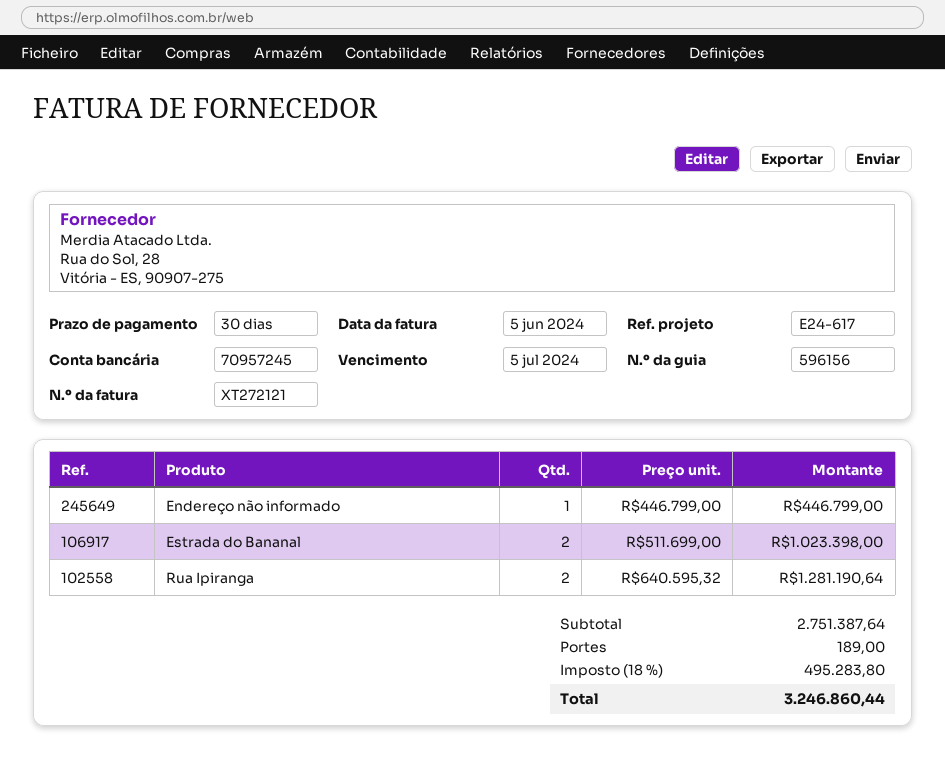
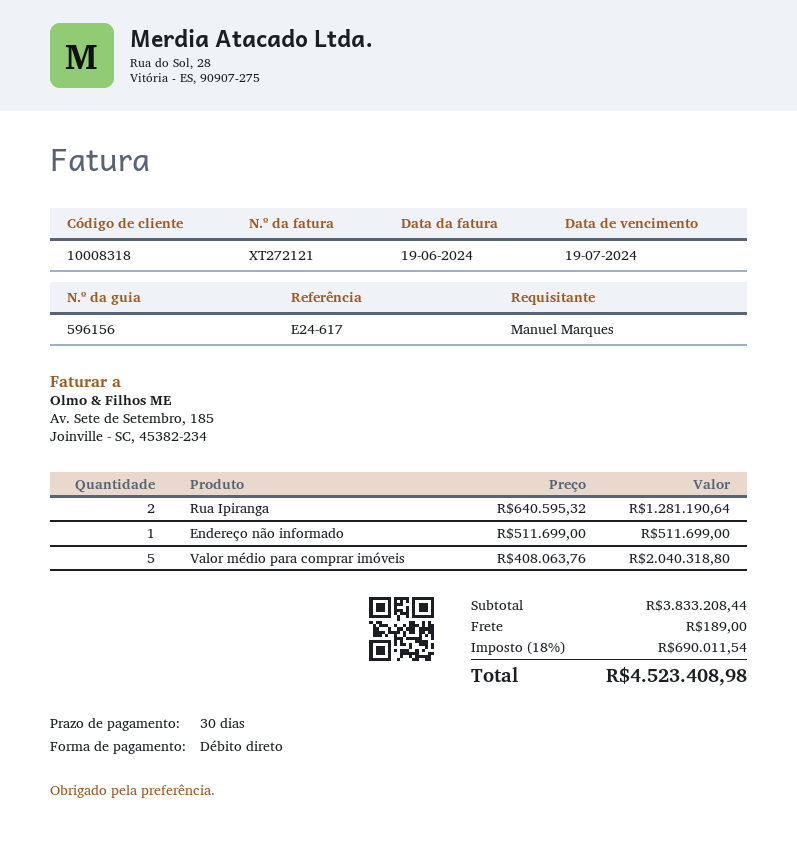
invoice date: 2024-06-05 -> 2024-06-19
due date: 2024-07-05 -> 2024-07-19
Endereço não informado: 1 x 446799.00 = 446799.00 -> 1 x 511699.00 = 511699.00
Estrada do Bananal: 2 x 511699.00 = 1023398.00 -> none
Valor médio para comprar imóveis: none -> 5 x 408063.76 = 2040318.80
subtotal: 2751387.64 -> 3833208.44
tax: 18% = 495283.80 -> 18% = 690011.54
total: 3246860.44 -> 4523408.98

